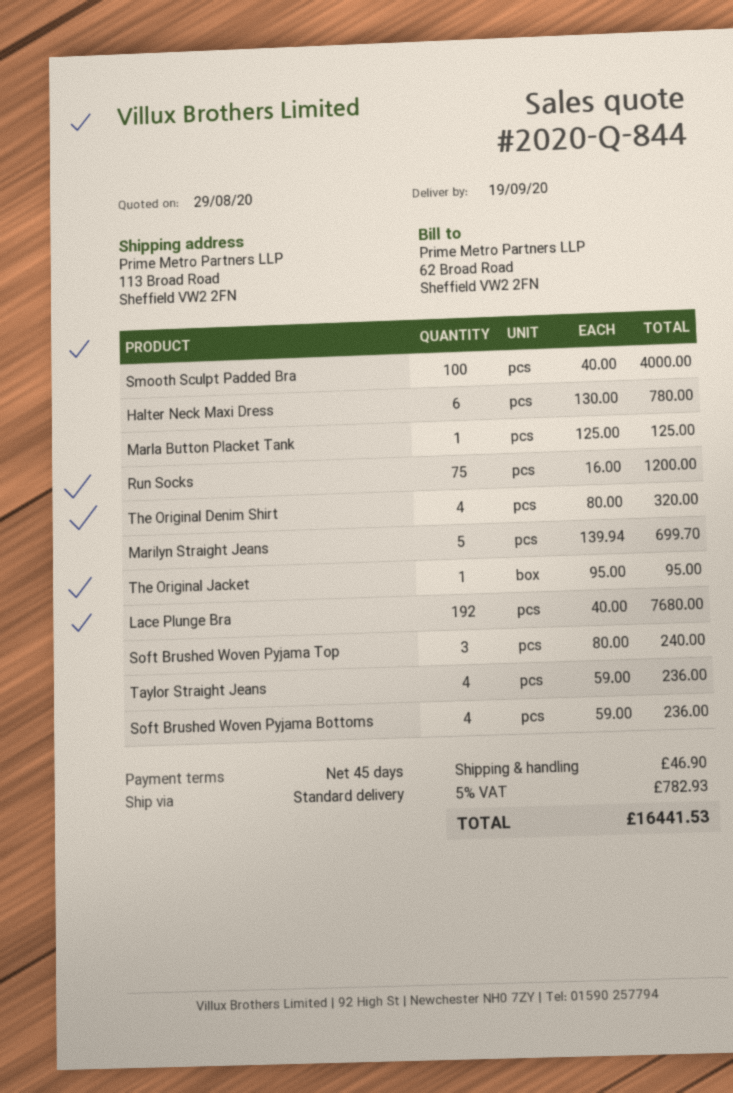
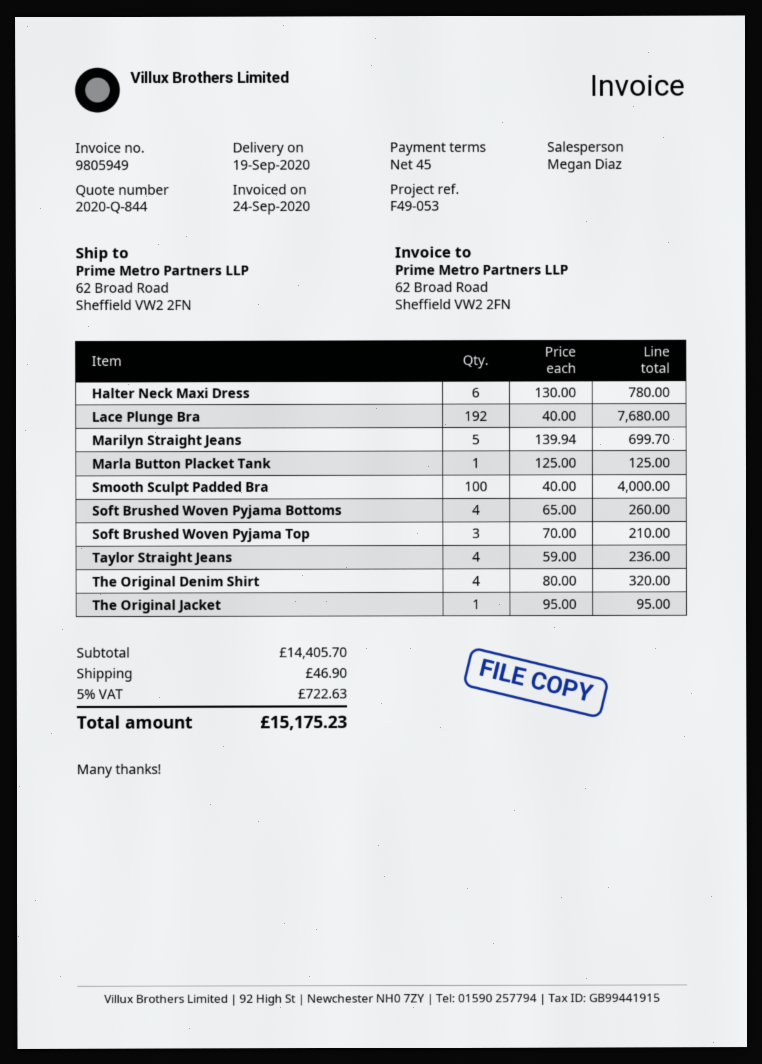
ship to: 113 Broad Road, Sheffield VW2 2FN -> 62 Broad Road, Sheffield VW2 2FN
Run Socks: 75 x 16.00 = 1200.00 -> none
Soft Brushed Woven Pyjama Top: 3 x 80.00 = 240.00 -> 3 x 70.00 = 210.00
Soft Brushed Woven Pyjama Bottoms: 4 x 59.00 = 236.00 -> 4 x 65.00 = 260.00
tax: 5% = 782.93 -> 5% = 722.63
total: 16441.53 -> 15175.23

